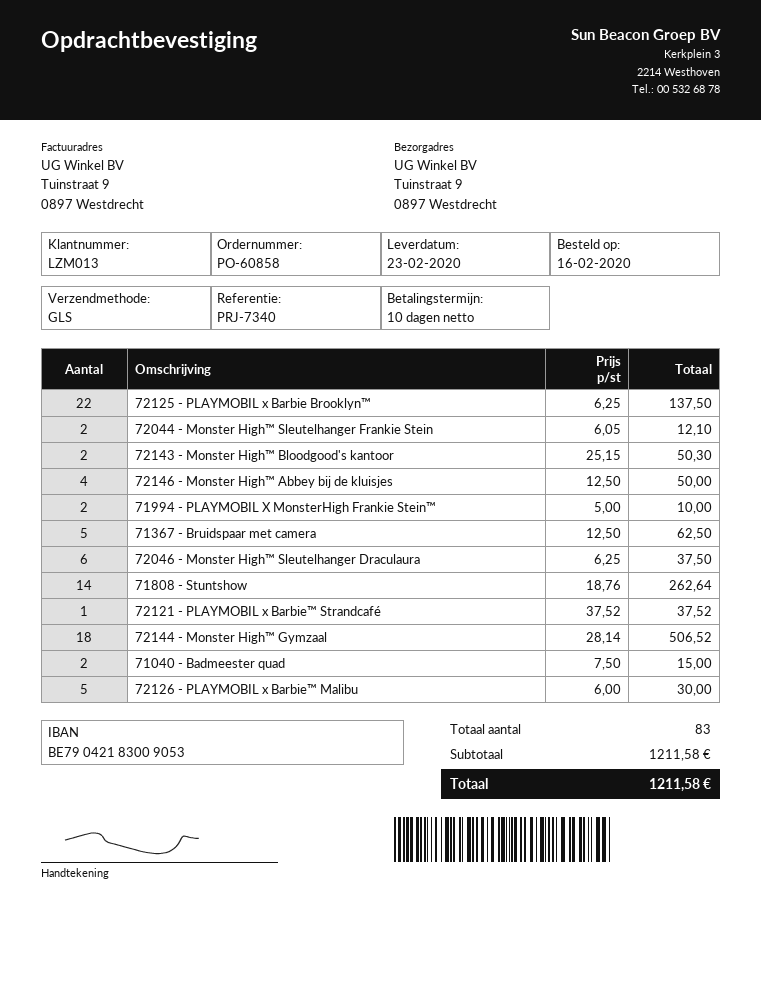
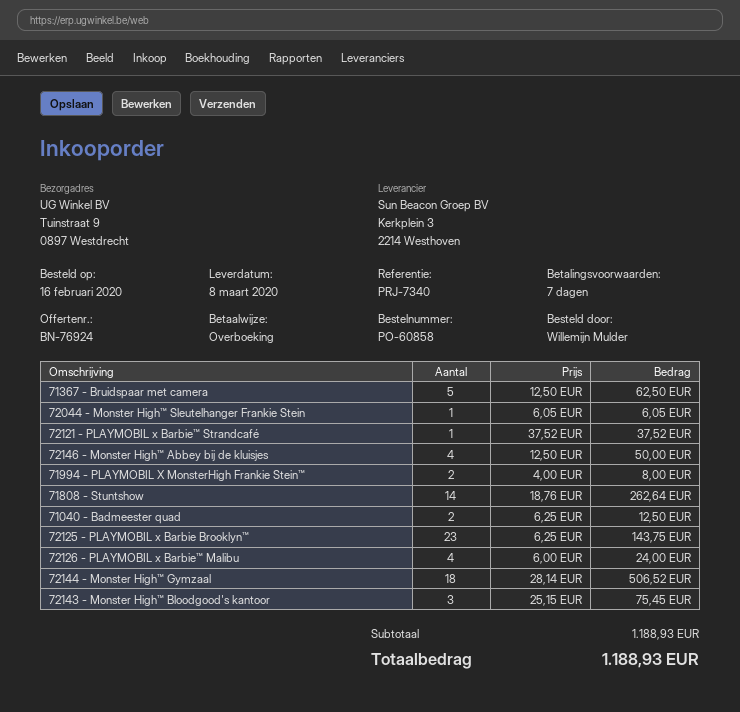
delivery date: 2020-02-23 -> 2020-03-08
payment terms: 10 days -> 7 days
72125 - PLAYMOBIL x Barbie Brooklyn™: 22 x 6.25 = 137.50 -> 23 x 6.25 = 143.75
72044 - Monster High™ Sleutelhanger Frankie Stein: 2 x 6.05 = 12.10 -> 1 x 6.05 = 6.05
72143 - Monster High™ Bloodgood's kantoor: 2 x 25.15 = 50.30 -> 3 x 25.15 = 75.45
71994 - PLAYMOBIL X MonsterHigh Frankie Stein™: 2 x 5.00 = 10.00 -> 2 x 4.00 = 8.00
72046 - Monster High™ Sleutelhanger Draculaura: 6 x 6.25 = 37.50 -> none
71040 - Badmeester quad: 2 x 7.50 = 15.00 -> 2 x 6.25 = 12.50
72126 - PLAYMOBIL x Barbie™ Malibu: 5 x 6.00 = 30.00 -> 4 x 6.00 = 24.00
subtotal: 1211.58 -> 1188.93
total: 1211.58 -> 1188.93

